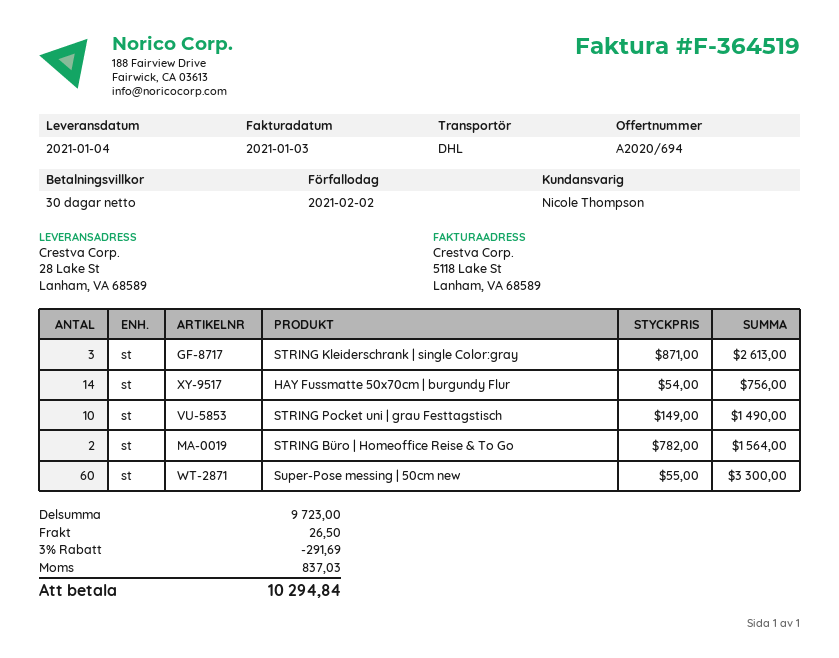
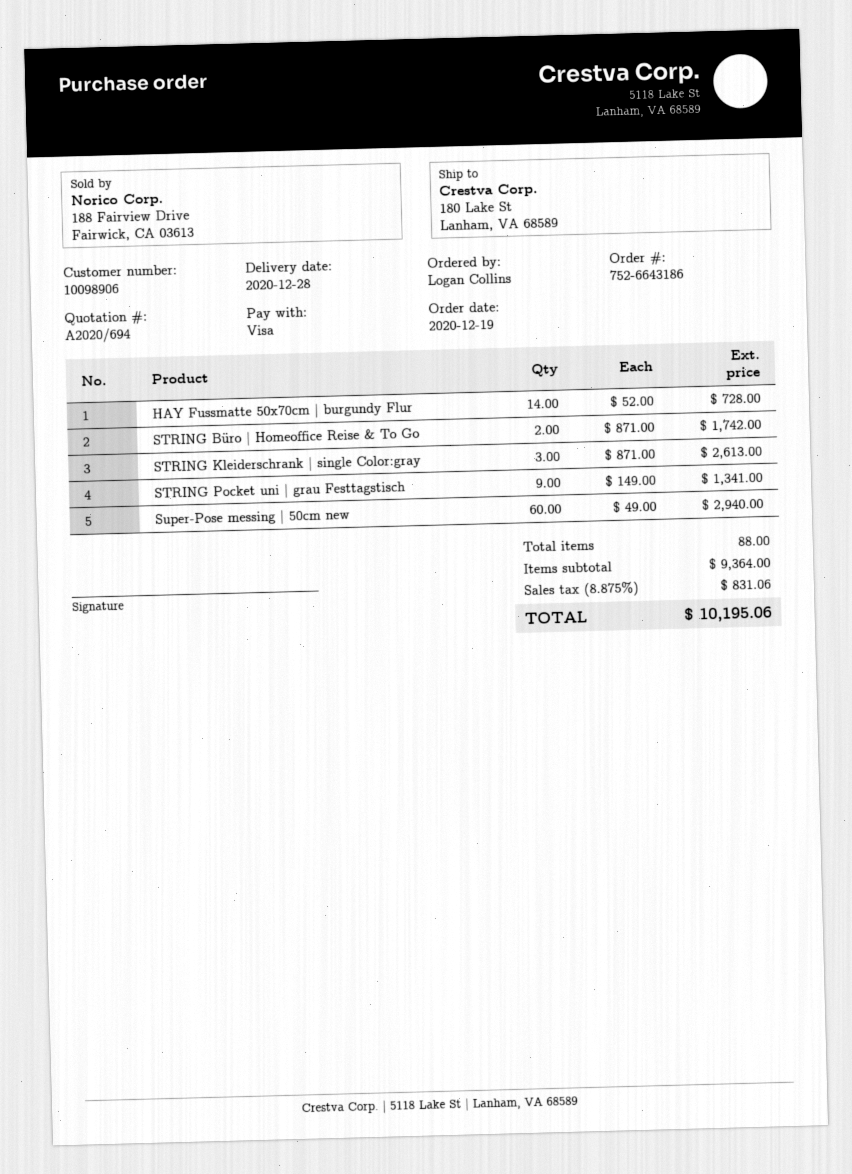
delivery date: 2021-01-04 -> 2020-12-28
ship to: 28 Lake St, Lanham, VA 68589 -> 180 Lake St, Lanham, VA 68589
HAY Fussmatte 50x70cm | burgundy Flur: 14 x 54.00 = 756.00 -> 14 x 52.00 = 728.00
STRING Pocket uni | grau Festtagstisch: 10 x 149.00 = 1490.00 -> 9 x 149.00 = 1341.00
STRING Büro | Homeoffice Reise & To Go: 2 x 782.00 = 1564.00 -> 2 x 871.00 = 1742.00
Super-Pose messing | 50cm new: 60 x 55.00 = 3300.00 -> 60 x 49.00 = 2940.00
subtotal: 9723.00 -> 9364.00
discount: 3% = 291.69 -> none
shipping: 26.50 -> none
tax: 837.03 -> 831.06
total: 10294.84 -> 10195.06

